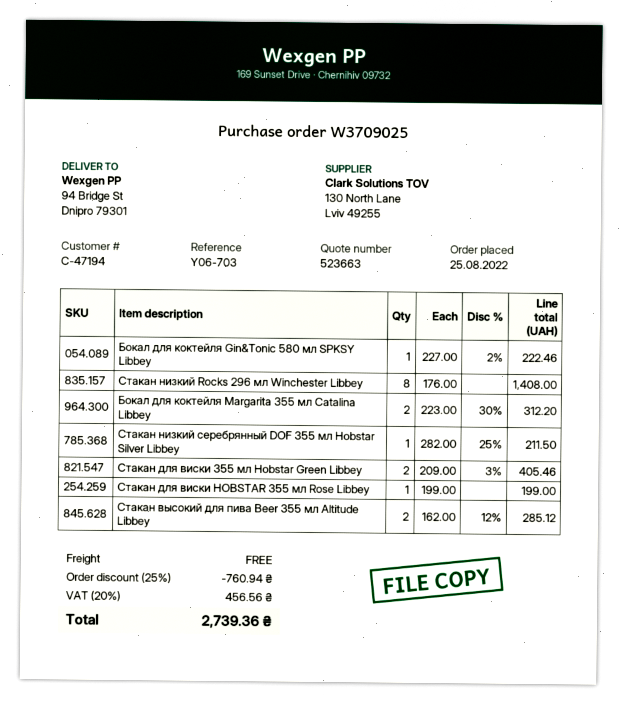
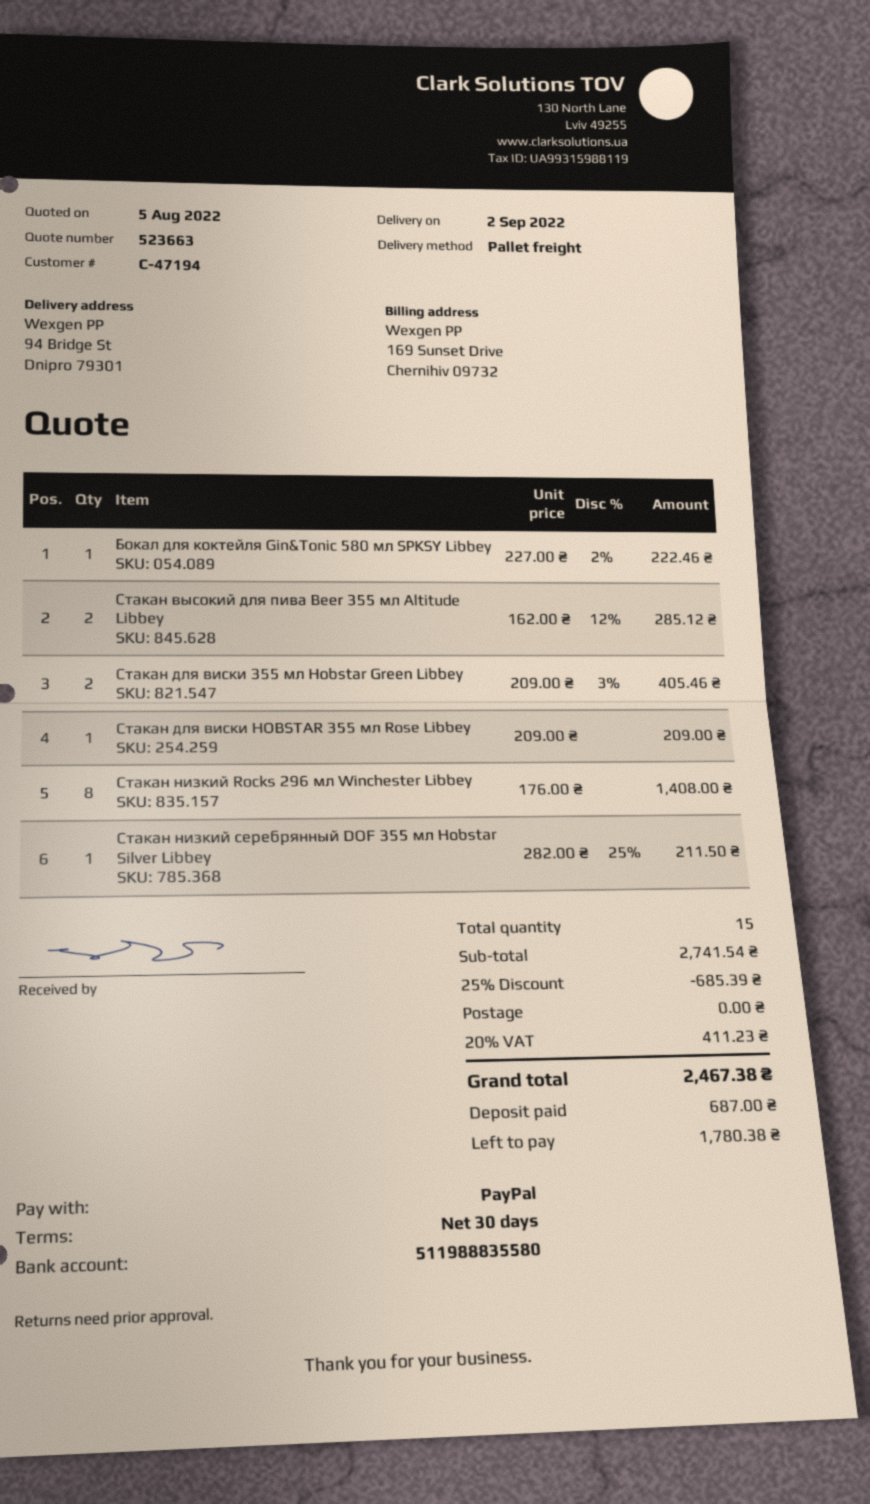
Бокал для коктейля Margarita 355 мл Catalina Libbey: 2 x 223.00 - 30% = 312.20 -> none
Стакан для виски HOBSTAR 355 мл Rose Libbey: 1 x 199.00 = 199.00 -> 1 x 209.00 = 209.00
discount: 25% = 760.94 -> 25% = 685.39
tax: 20% = 456.56 -> 20% = 411.23
total: 2739.36 -> 2467.38

